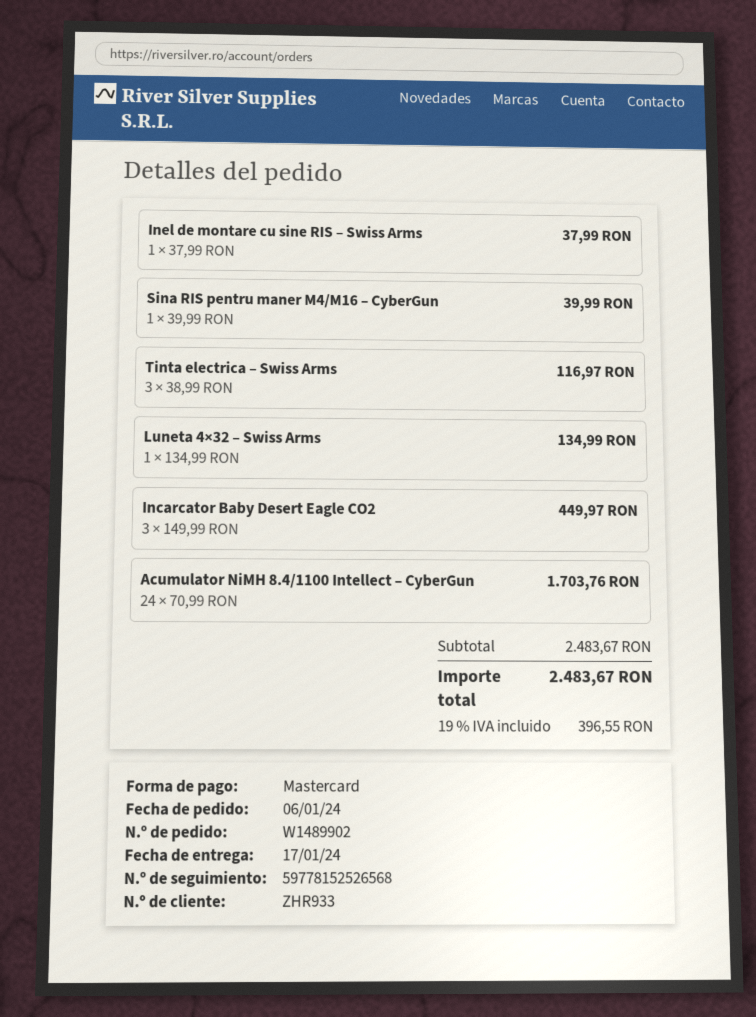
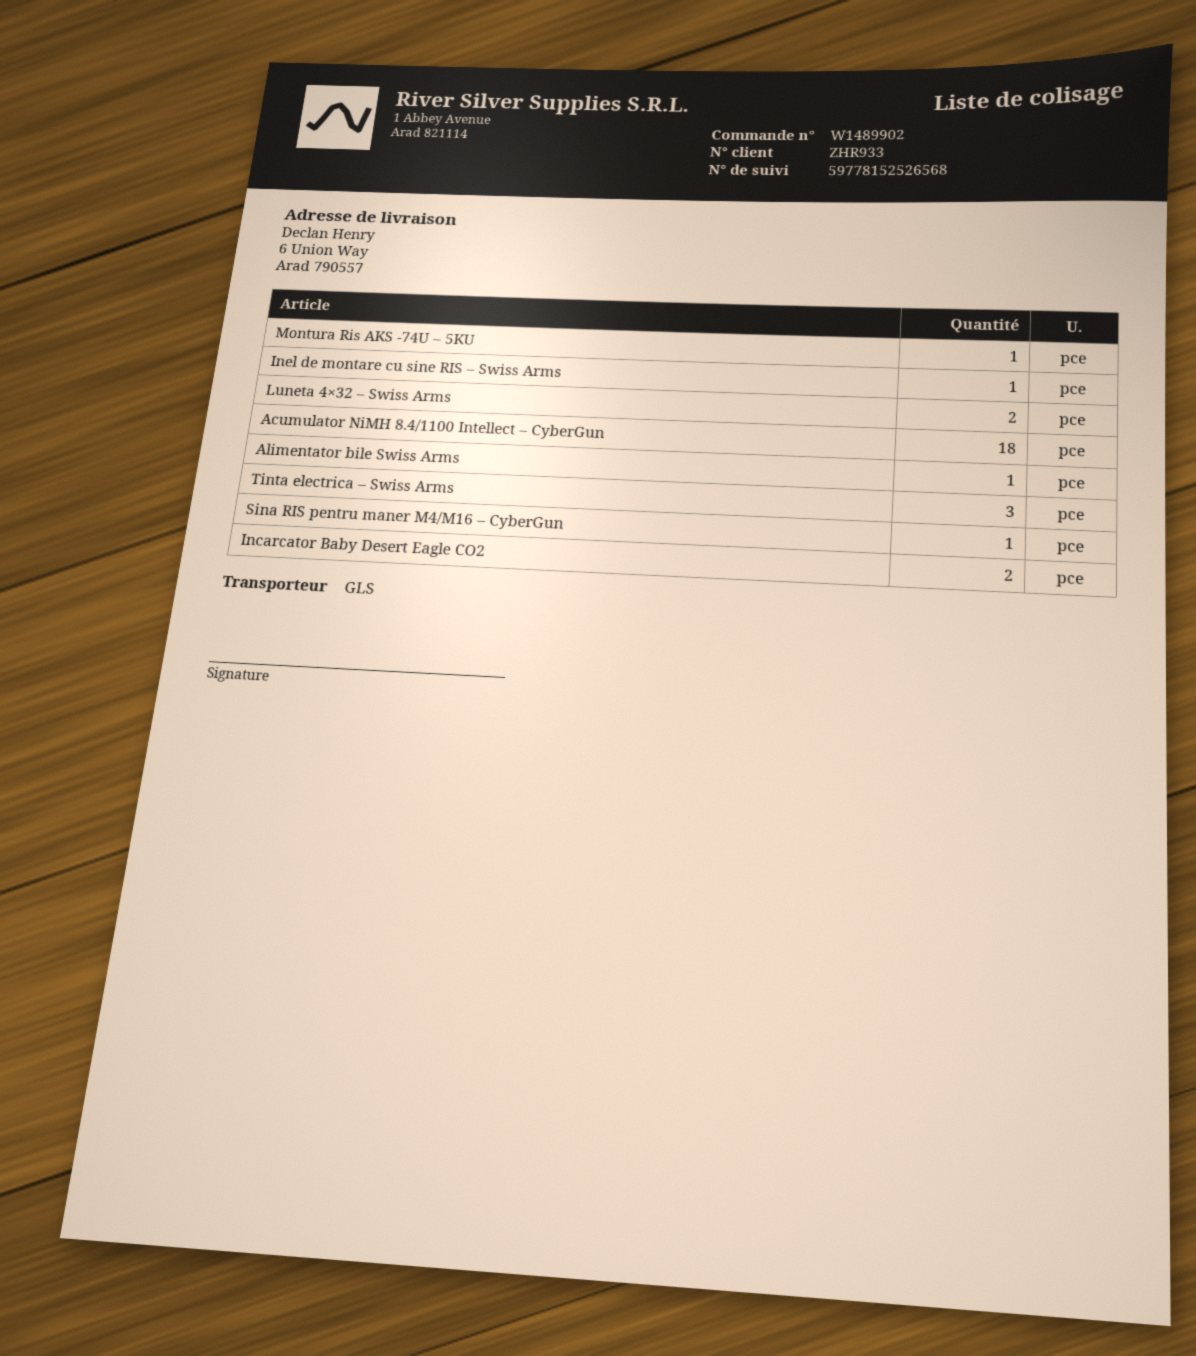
Luneta 4×32 – Swiss Arms: 1 -> 2
Incarcator Baby Desert Eagle CO2: 3 -> 2
Acumulator NiMH 8.4/1100 Intellect – CyberGun: 24 -> 18
Montura Ris AKS -74U – 5KU: none -> 1
Alimentator bile Swiss Arms: none -> 1

